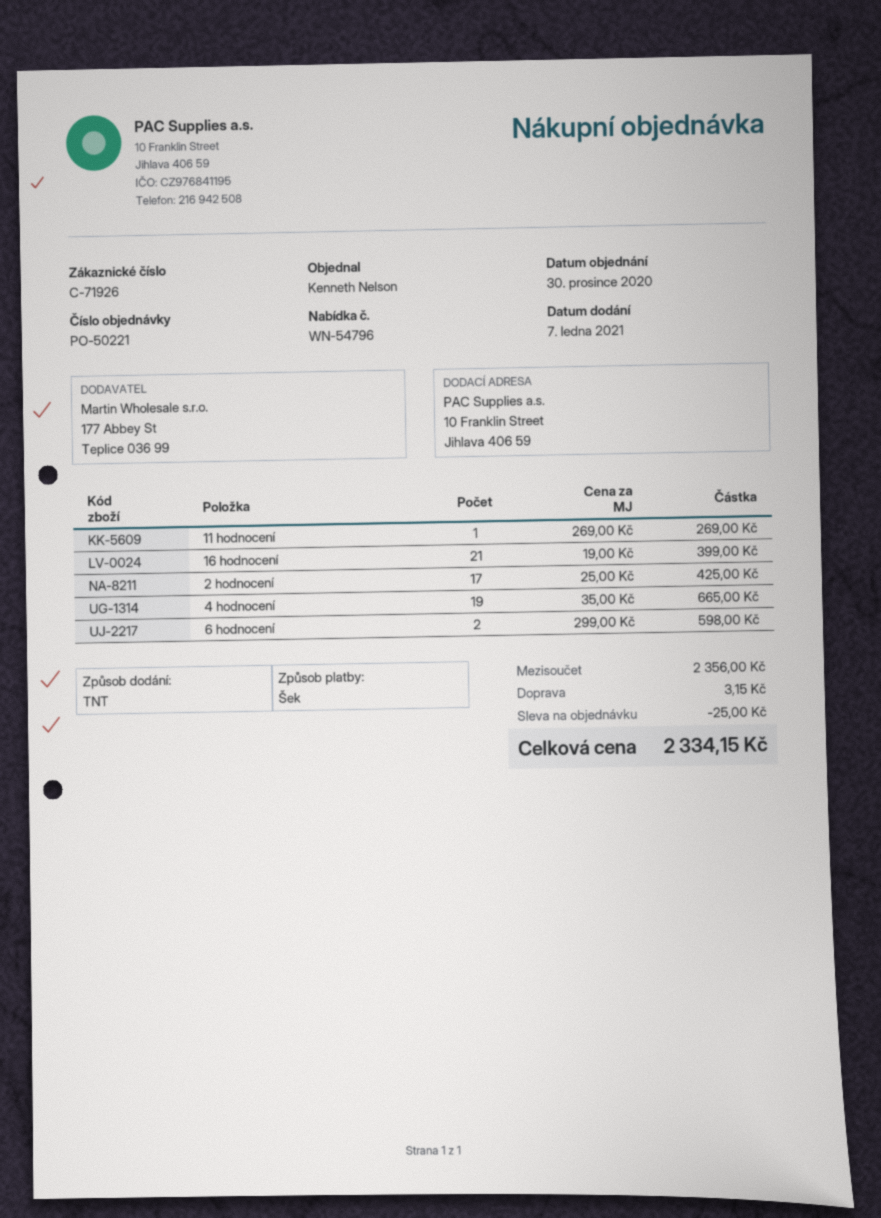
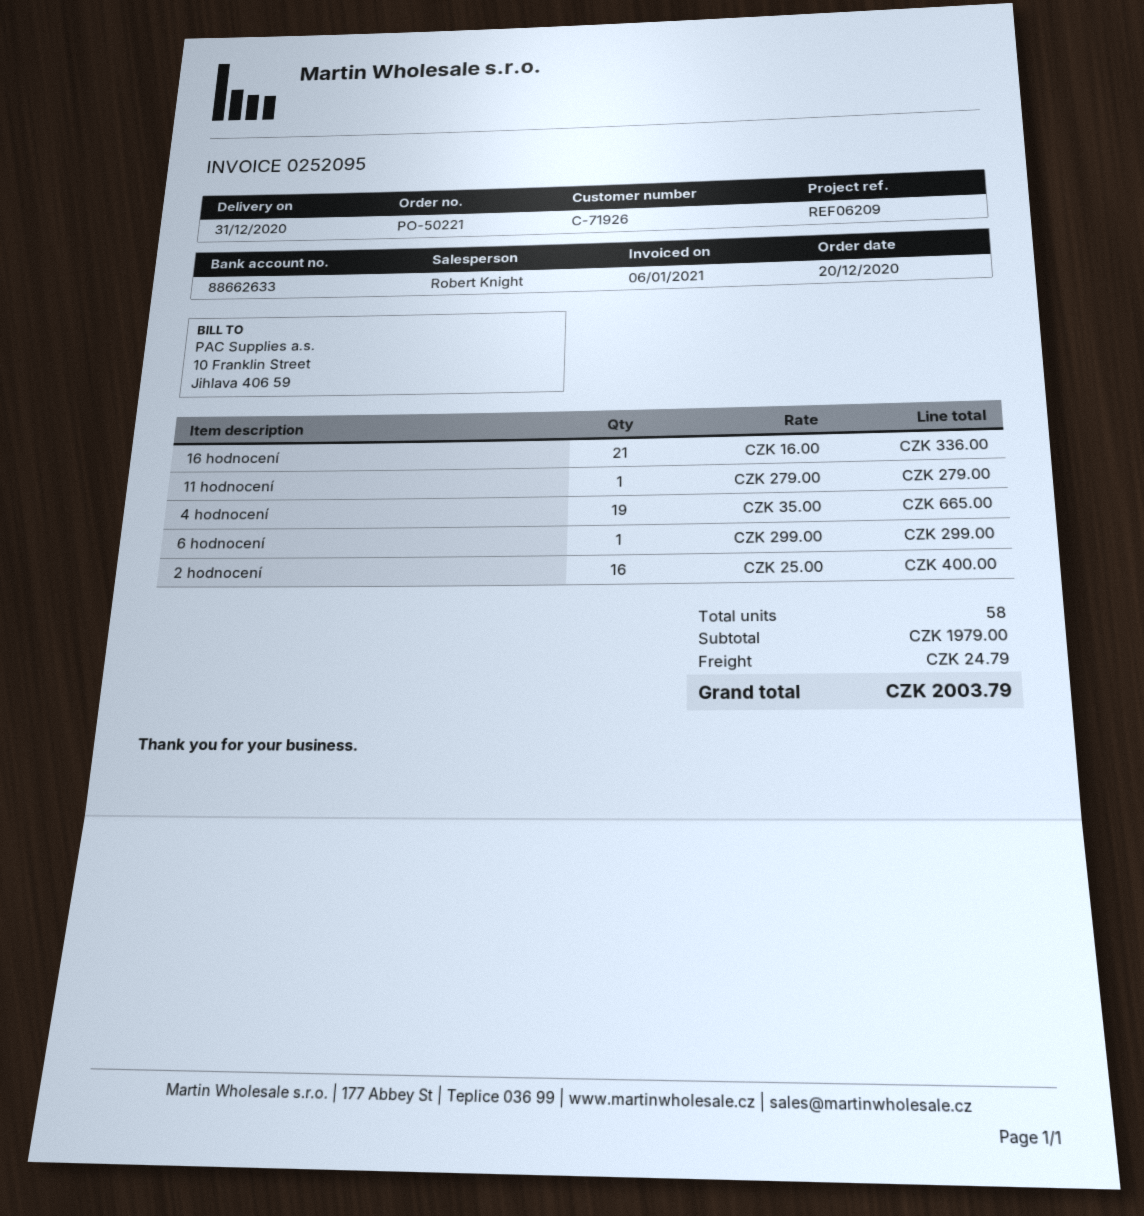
order date: 2020-12-30 -> 2020-12-20
delivery date: 2021-01-07 -> 2020-12-31
11 hodnocení: 1 x 269.00 = 269.00 -> 1 x 279.00 = 279.00
16 hodnocení: 21 x 19.00 = 399.00 -> 21 x 16.00 = 336.00
2 hodnocení: 17 x 25.00 = 425.00 -> 16 x 25.00 = 400.00
6 hodnocení: 2 x 299.00 = 598.00 -> 1 x 299.00 = 299.00
subtotal: 2356.00 -> 1979.00
discount: 25.00 -> none
shipping: 3.15 -> 24.79
total: 2334.15 -> 2003.79

